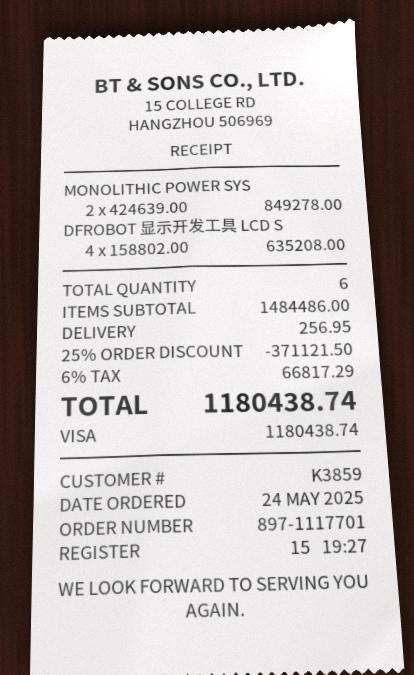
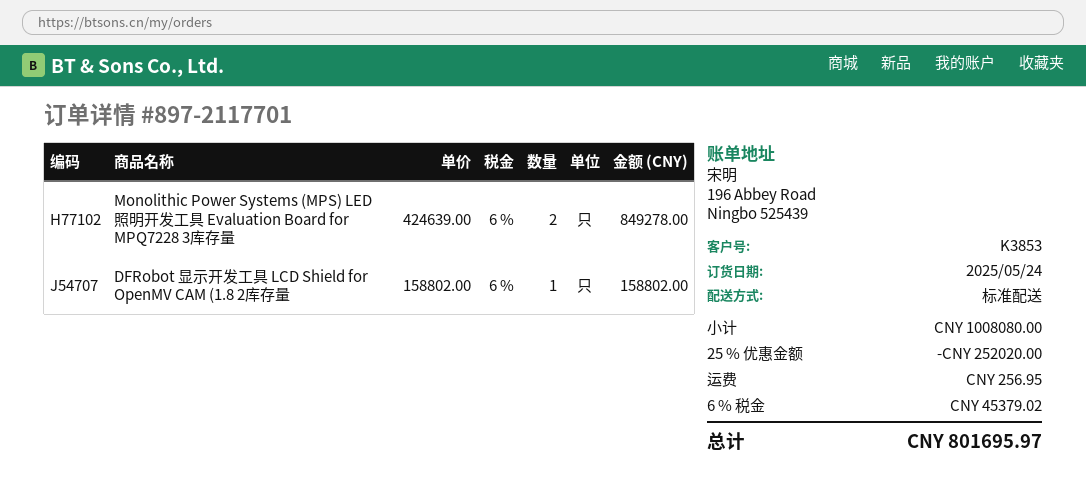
order number: 897-1117701 -> 897-2117701
customer number: K3859 -> K3853
DFROBOT 显示开发工具 LCD S: 4 x 158802.00 = 635208.00 -> 1 x 158802.00 = 158802.00
subtotal: 1484486.00 -> 1008080.00
discount: 25% = 371121.50 -> 25% = 252020.00
tax: 6% = 66817.29 -> 6% = 45379.02
total: 1180438.74 -> 801695.97

